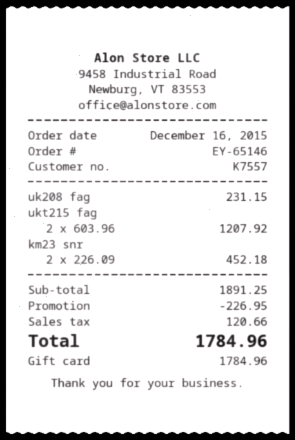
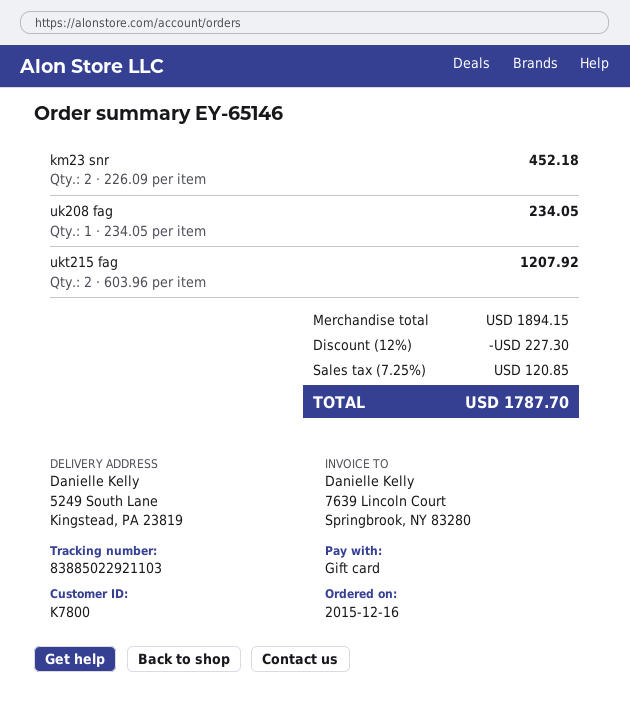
customer number: K7557 -> K7800
uk208 fag: 1 x 231.15 = 231.15 -> 1 x 234.05 = 234.05
subtotal: 1891.25 -> 1894.15
discount: 226.95 -> 227.30
tax: 120.66 -> 120.85
total: 1784.96 -> 1787.70

